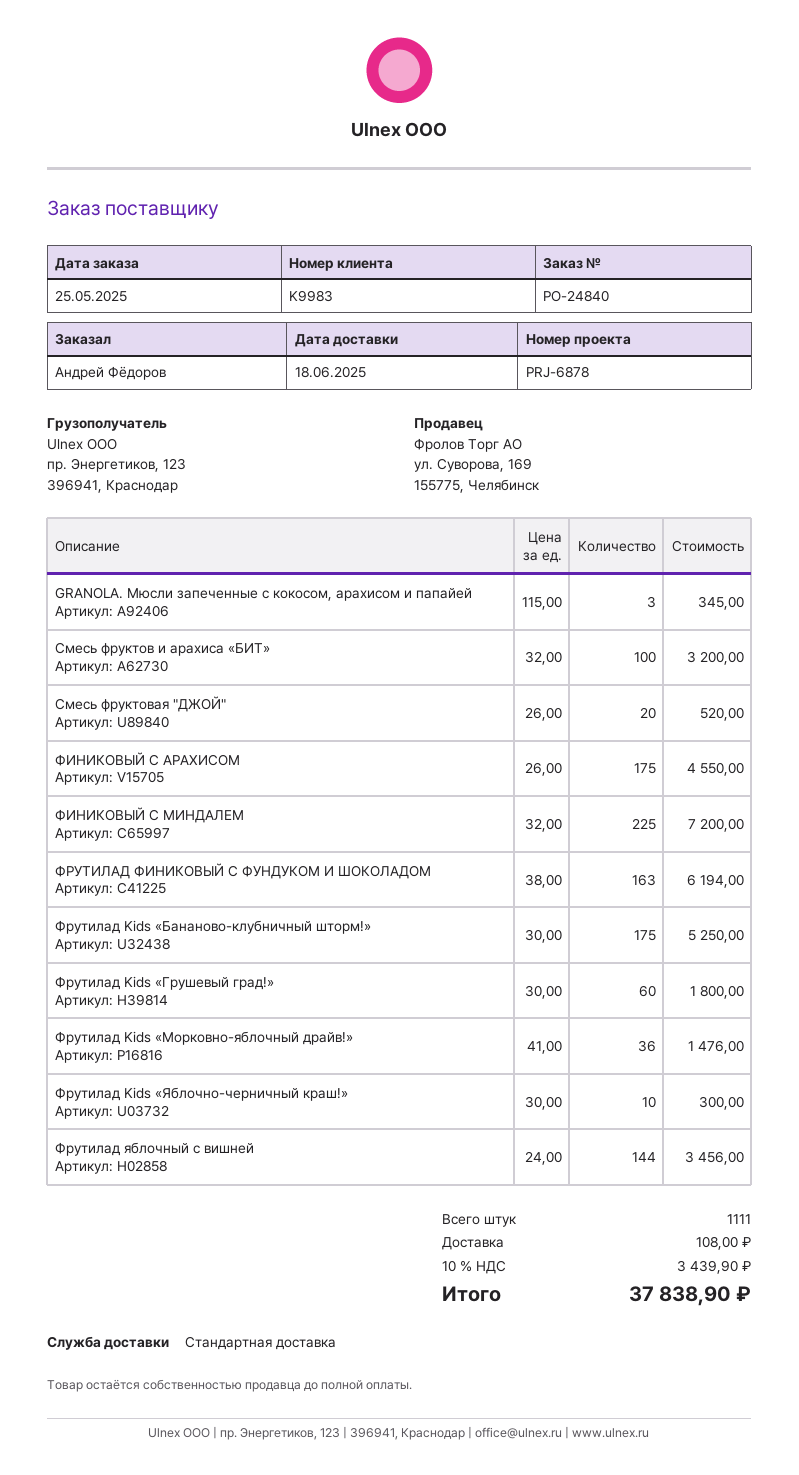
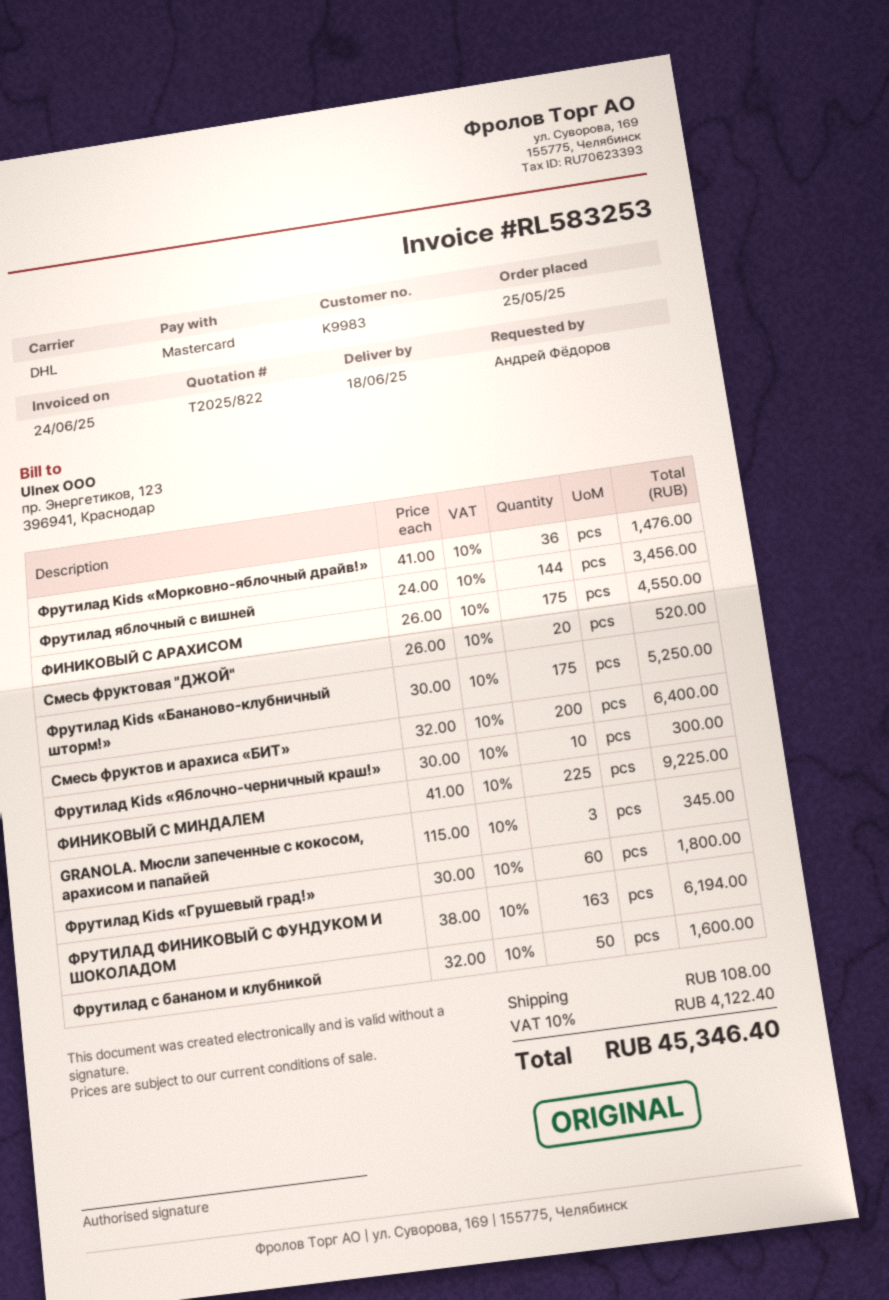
shipping method: standard -> DHL
Смесь фруктов и арахиса «БИТ»: 100 x 32.00 = 3200.00 -> 200 x 32.00 = 6400.00
ФИНИКОВЫЙ С МИНДАЛЕМ: 225 x 32.00 = 7200.00 -> 225 x 41.00 = 9225.00
Фрутилад с бананом и клубникой: none -> 50 x 32.00 = 1600.00
tax: 10% = 3439.90 -> 10% = 4122.40
total: 37838.90 -> 45346.40

